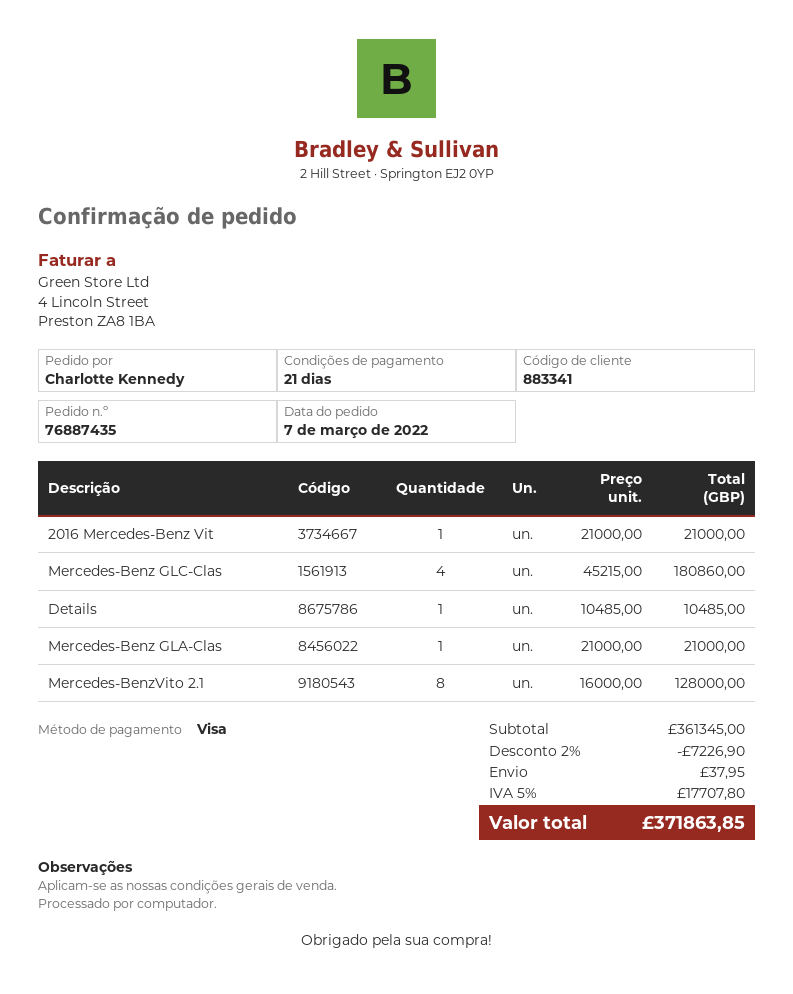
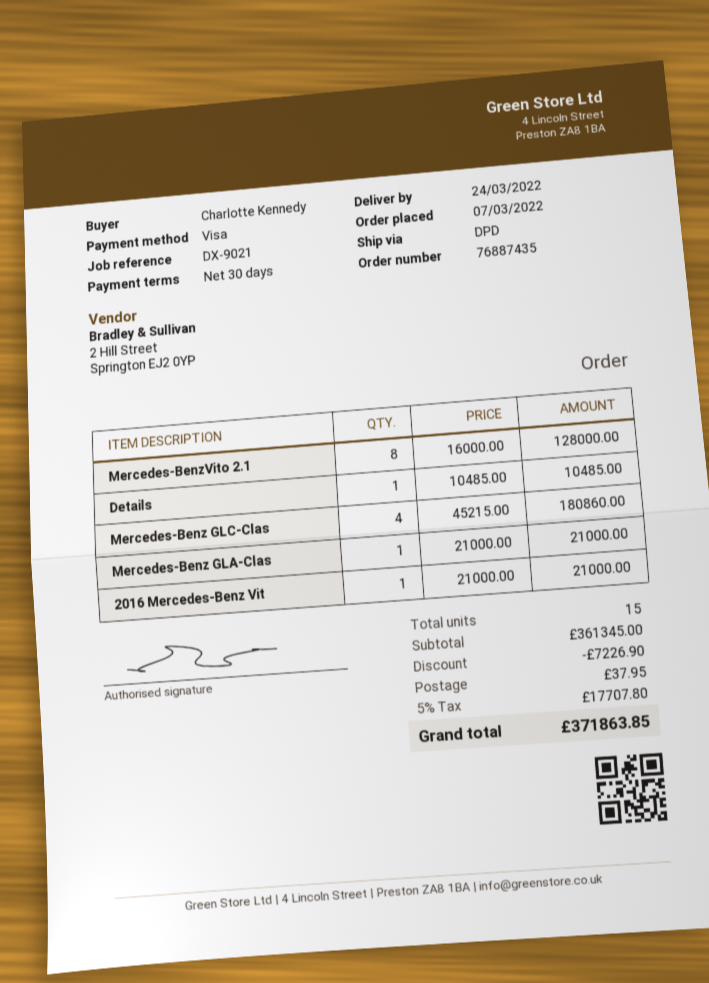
payment terms: 21 days -> 30 days

